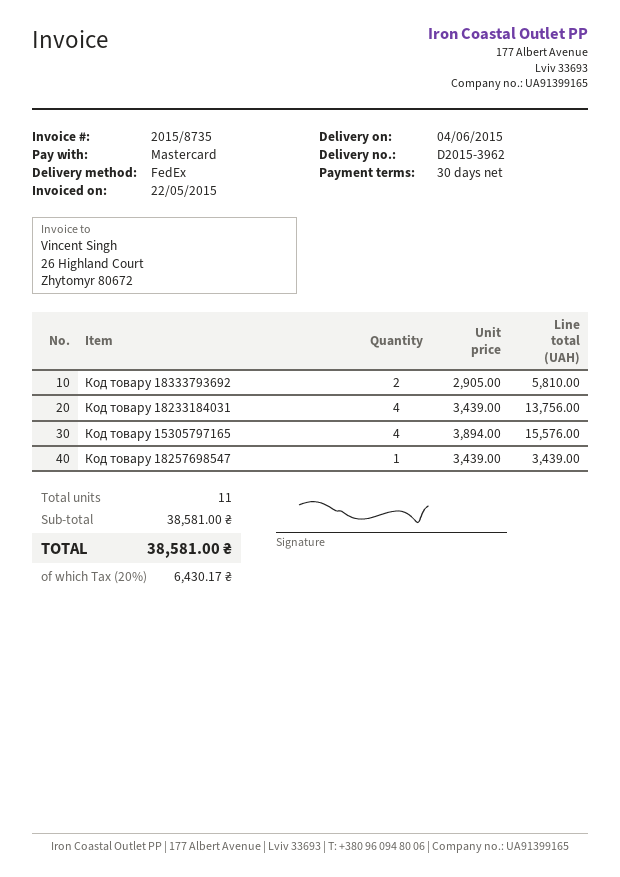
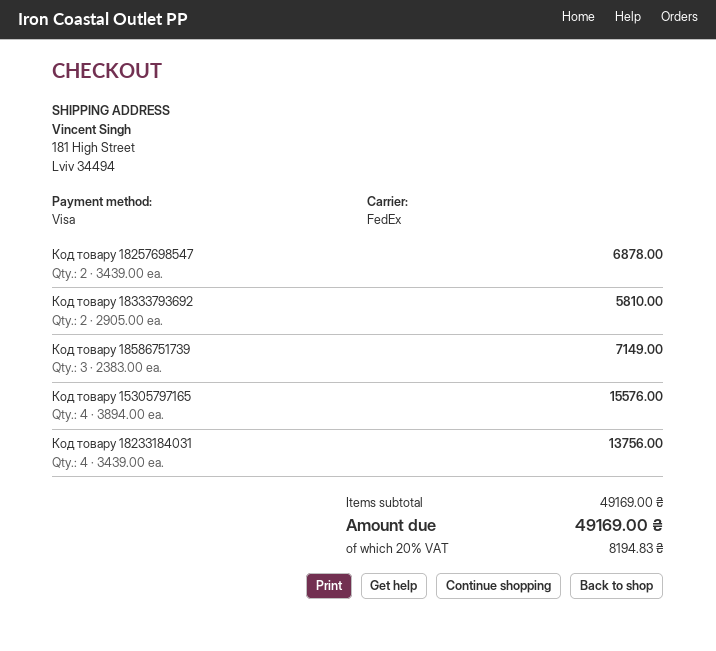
payment method: Mastercard -> Visa
Код товару 18257698547: 1 x 3439.00 = 3439.00 -> 2 x 3439.00 = 6878.00
Код товару 18586751739: none -> 3 x 2383.00 = 7149.00
subtotal: 38581.00 -> 49169.00
tax: 20% = 6430.17 -> 20% = 8194.83
total: 38581.00 -> 49169.00

